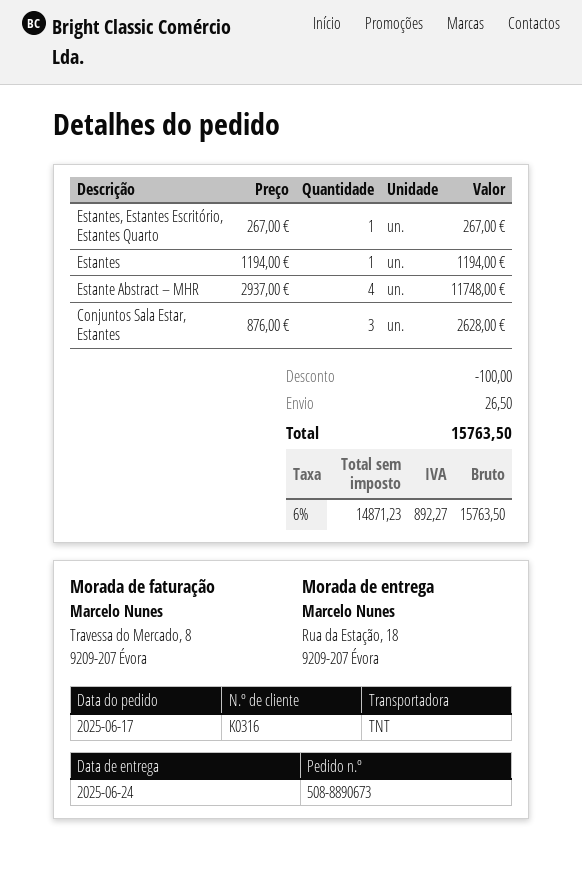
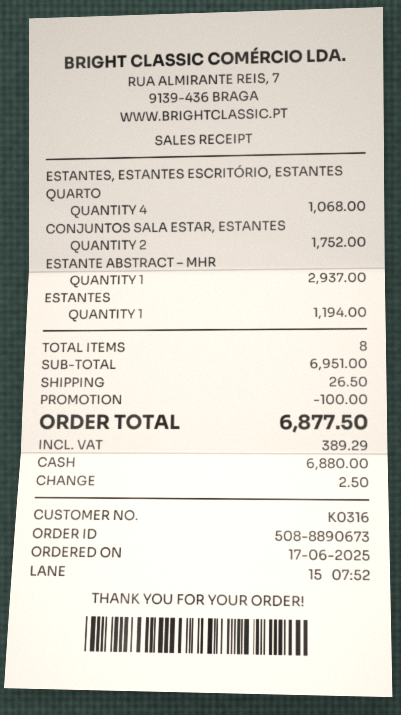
Estantes, Estantes Escritório, Estantes Quarto: 1 for 267.00 -> 4 for 1068.00
Estante Abstract – MHR: 4 for 11748.00 -> 1 for 2937.00
Conjuntos Sala Estar, Estantes: 3 for 2628.00 -> 2 for 1752.00
tax: 892.27 -> 389.29
total: 15763.50 -> 6877.50

